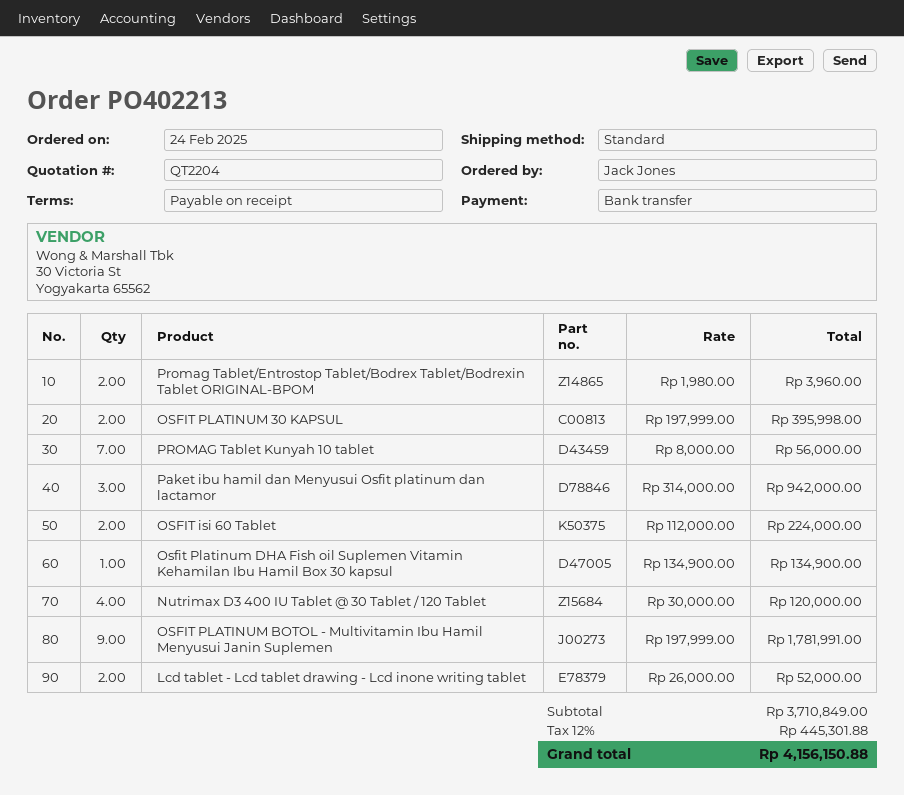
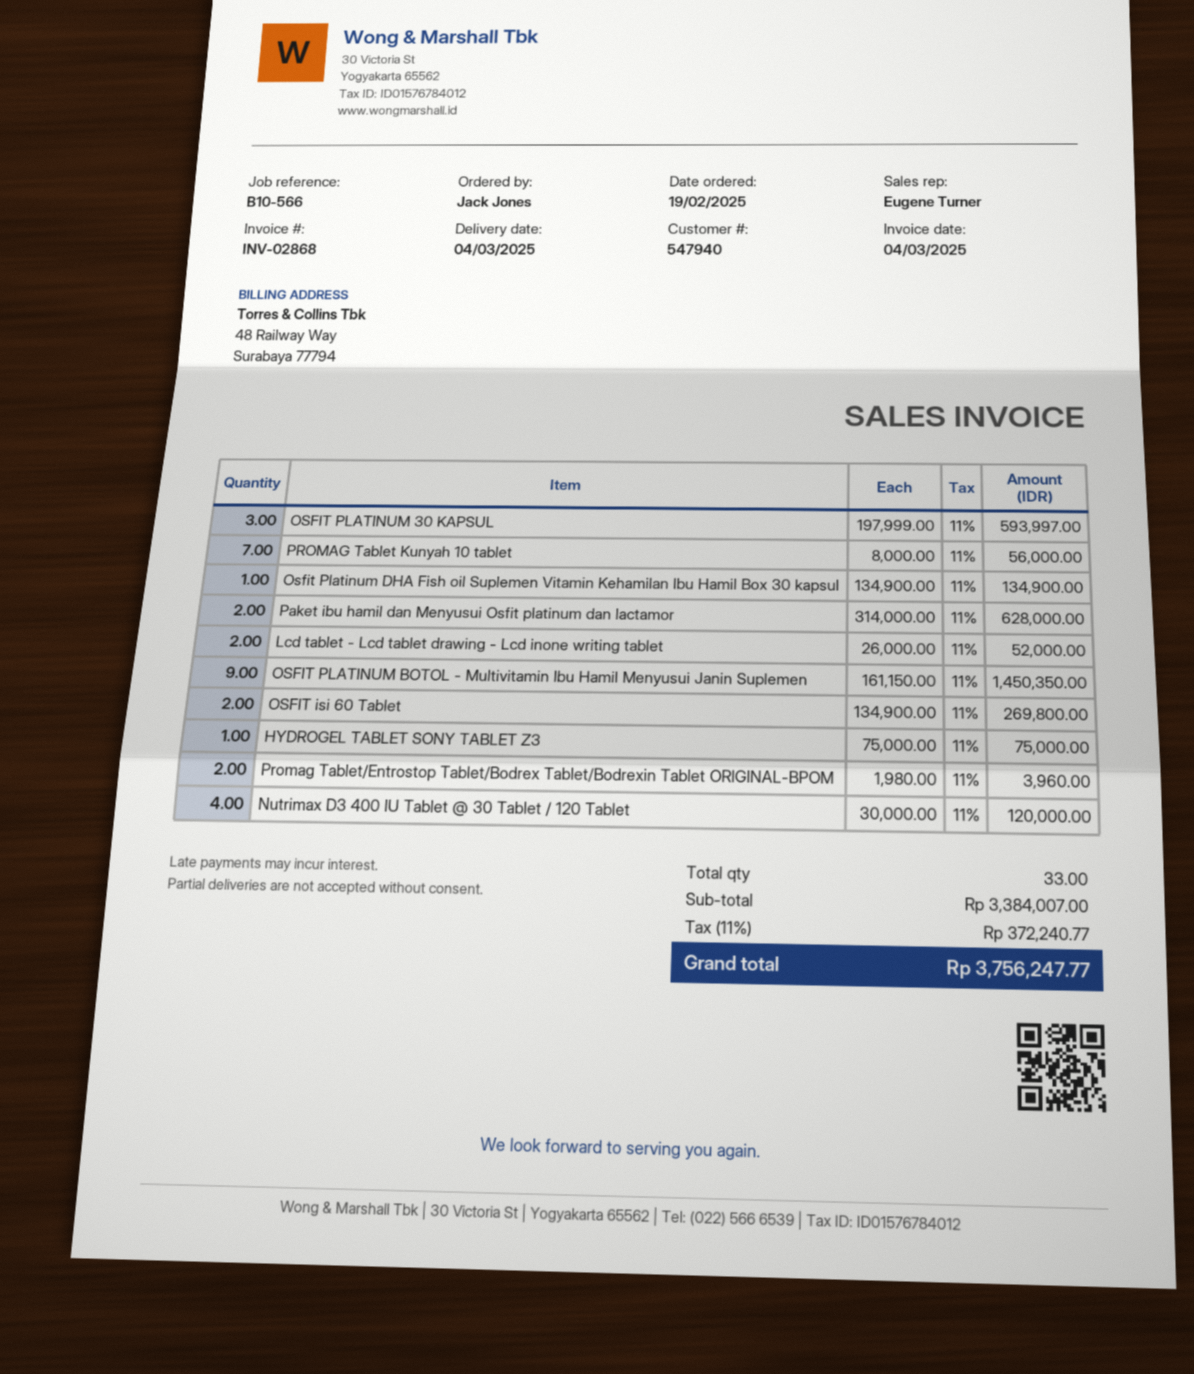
order date: 2025-02-24 -> 2025-02-19
OSFIT PLATINUM 30 KAPSUL: 2 x 197999.00 = 395998.00 -> 3 x 197999.00 = 593997.00
Paket ibu hamil dan Menyusui Osfit platinum dan lactamor: 3 x 314000.00 = 942000.00 -> 2 x 314000.00 = 628000.00
OSFIT isi 60 Tablet: 2 x 112000.00 = 224000.00 -> 2 x 134900.00 = 269800.00
OSFIT PLATINUM BOTOL - Multivitamin Ibu Hamil Menyusui Janin Suplemen: 9 x 197999.00 = 1781991.00 -> 9 x 161150.00 = 1450350.00
HYDROGEL TABLET SONY TABLET Z3: none -> 1 x 75000.00 = 75000.00
subtotal: 3710849.00 -> 3384007.00
tax: 12% = 445301.88 -> 11% = 372240.77
total: 4156150.88 -> 3756247.77

